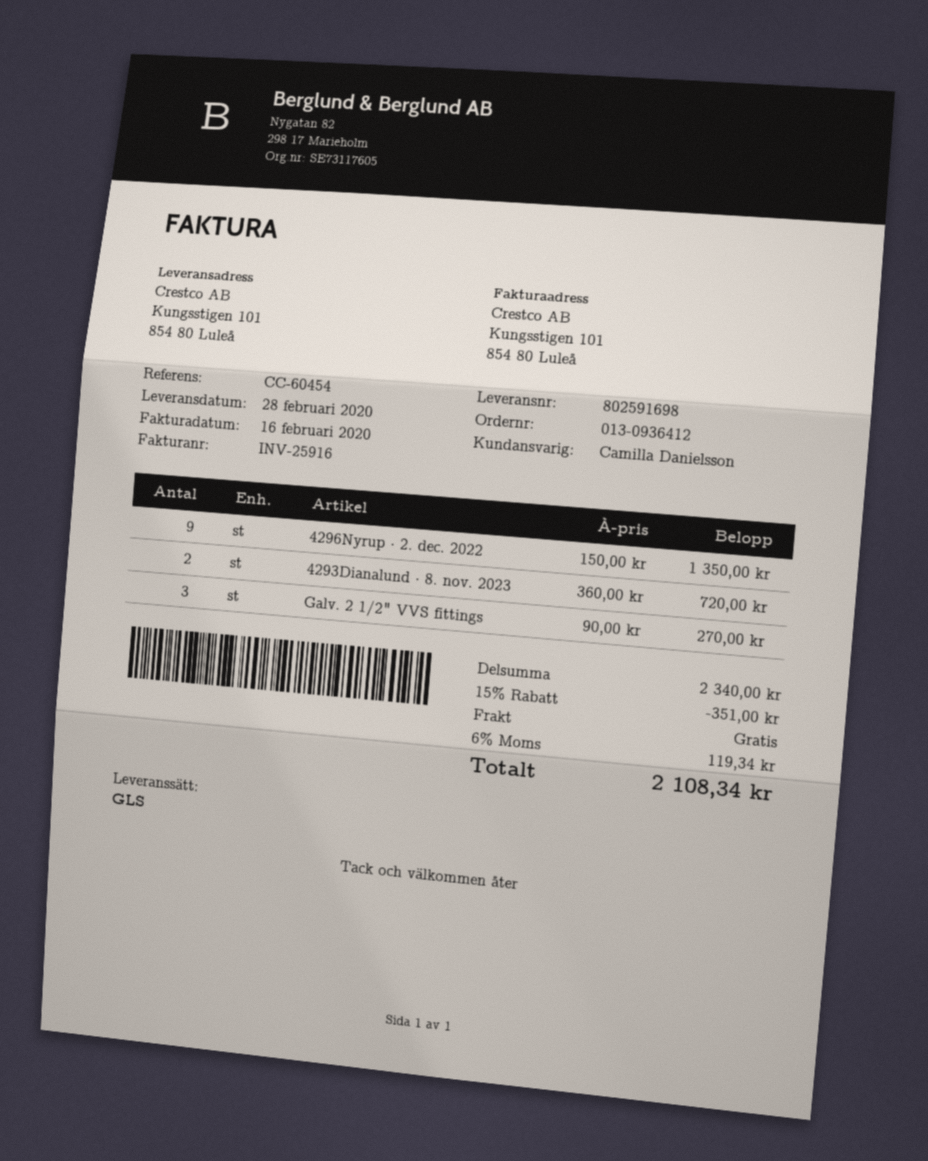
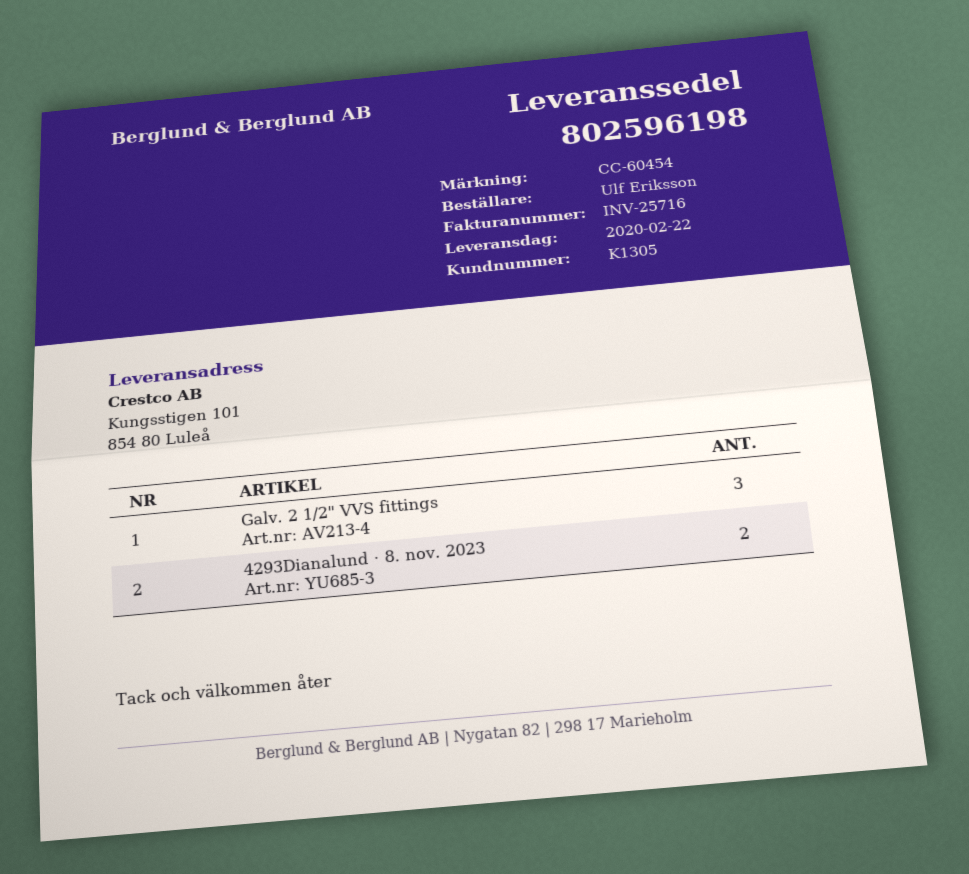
delivery note number: 802591698 -> 802596198
delivery date: 2020-02-28 -> 2020-02-22
invoice number: INV-25916 -> INV-25716
4296Nyrup · 2. dec. 2022: 9 -> none

